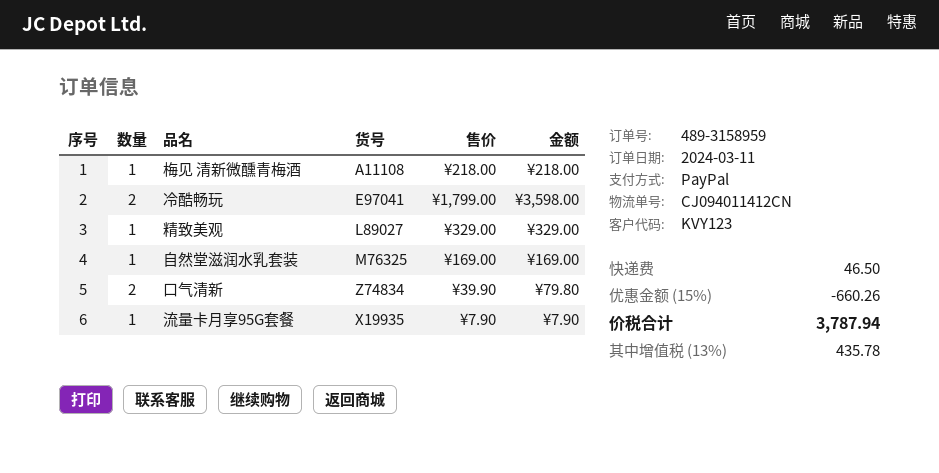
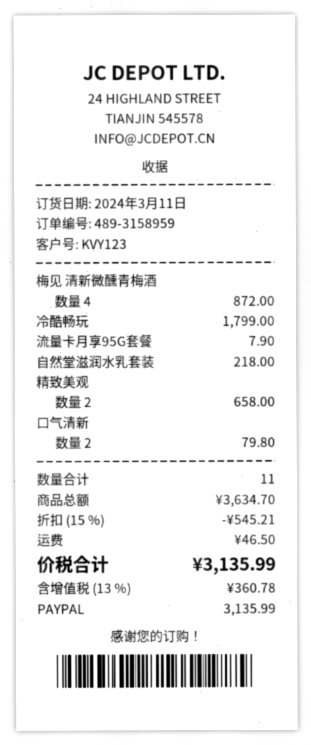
梅见 清新微醺青梅酒: 1 for 218.00 -> 4 for 872.00
冷酷畅玩: 2 for 3598.00 -> 1 for 1799.00
精致美观: 1 for 329.00 -> 2 for 658.00
自然堂滋润水乳套装: 1 for 169.00 -> 1 for 218.00
discount: 15% = 660.26 -> 15% = 545.21
tax: 13% = 435.78 -> 13% = 360.78
total: 3787.94 -> 3135.99

